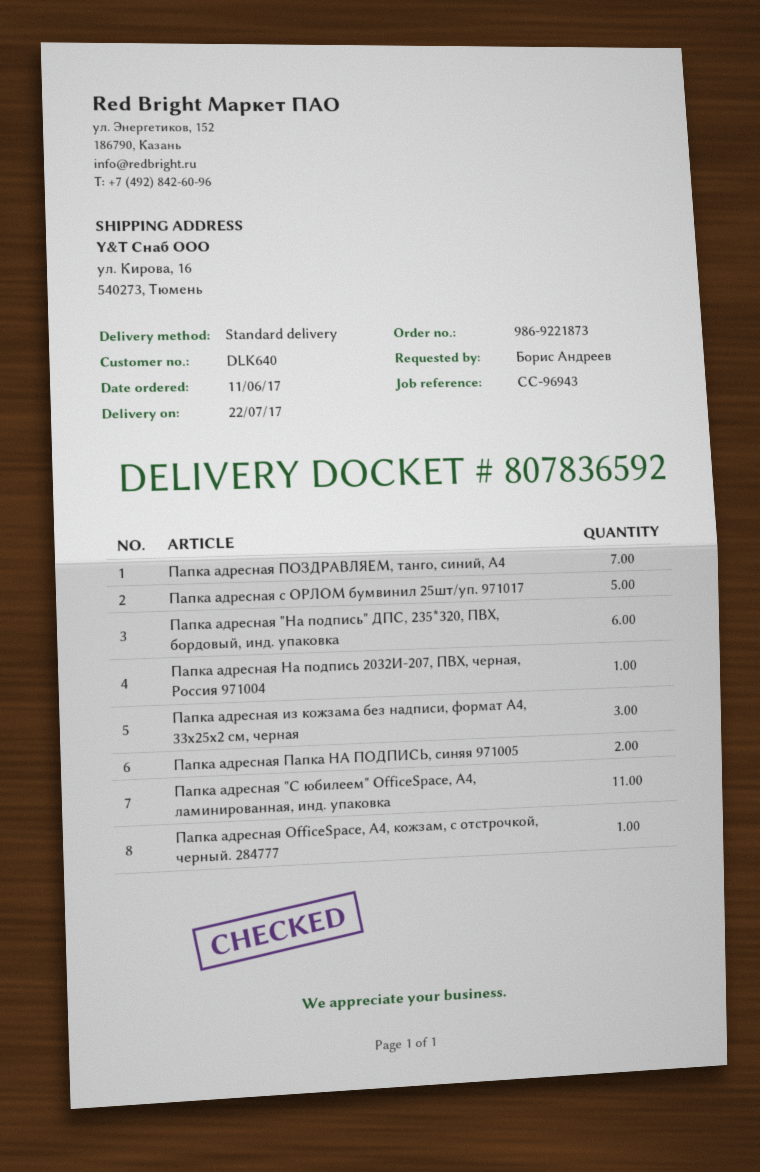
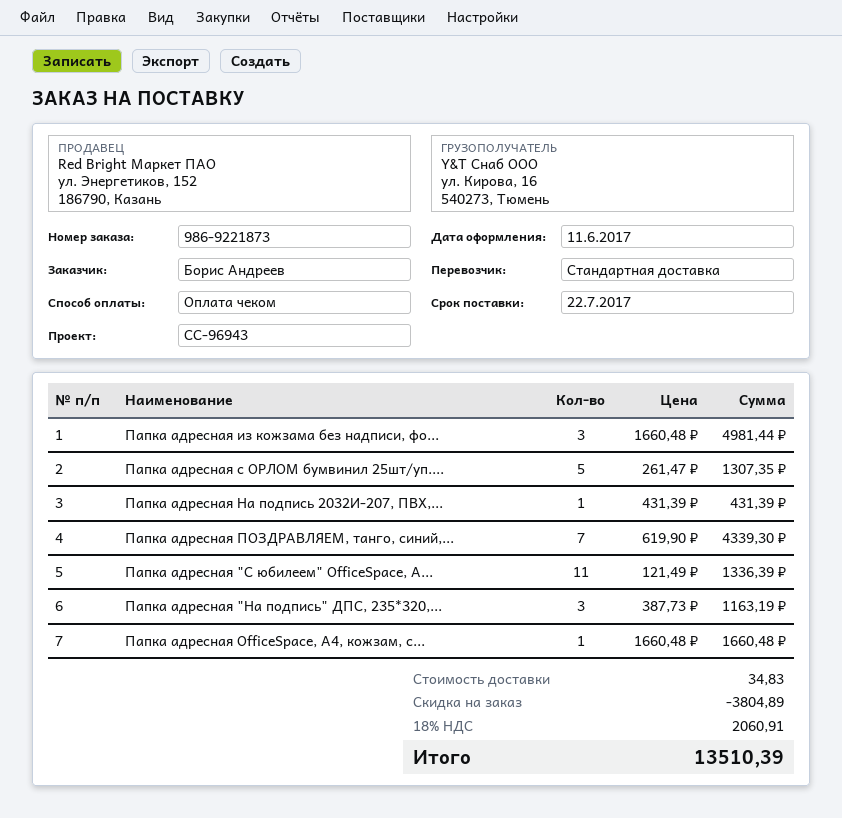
Папка адресная "На подпись" ДПС, 235*320, ПВХ, бордовый, инд. упаковка: 6 -> 3
Папка адресная Папка НА ПОДПИСЬ, синяя 971005: 2 -> none

